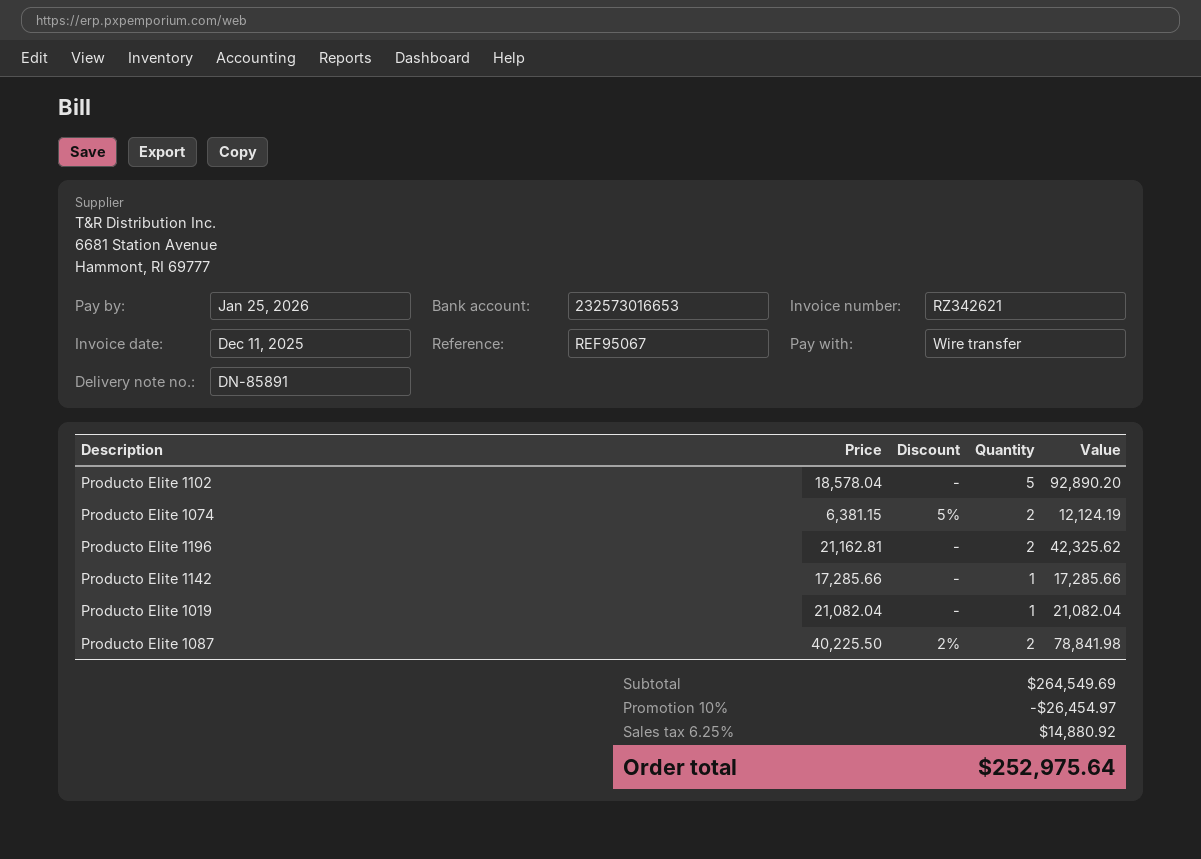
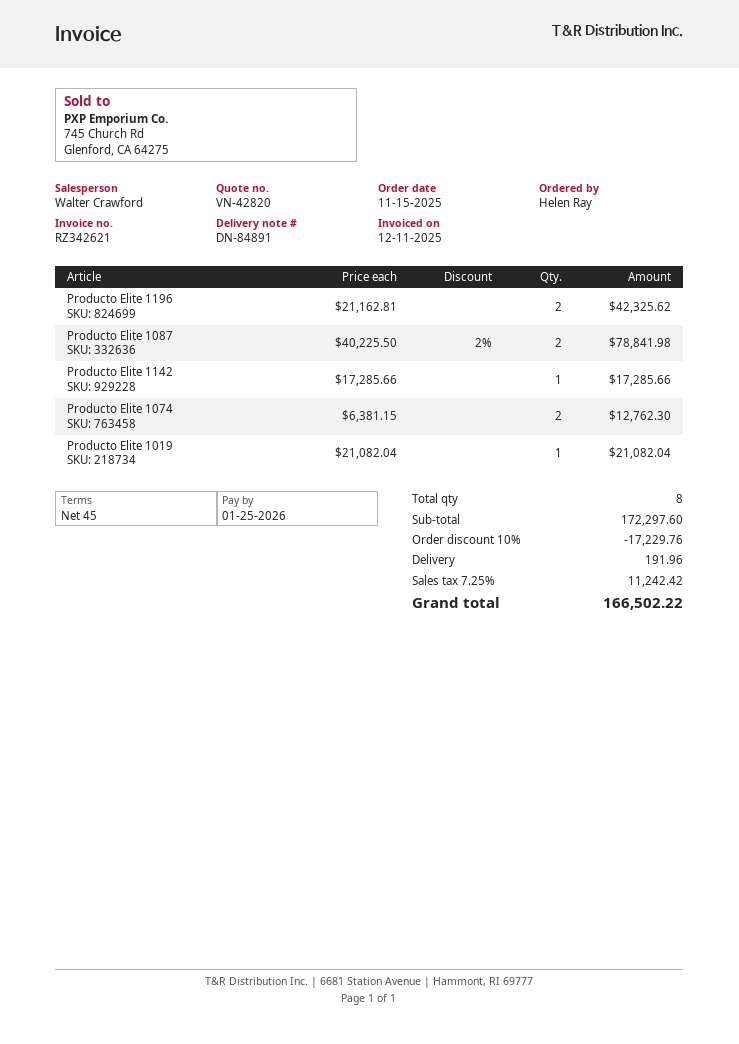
delivery note number: DN-85891 -> DN-84891
Producto Elite 1102: 5 x 18578.04 = 92890.20 -> none
Producto Elite 1074: 2 x 6381.15 - 5% = 12124.19 -> 2 x 6381.15 = 12762.30
subtotal: 264549.69 -> 172297.60
discount: 10% = 26454.97 -> 10% = 17229.76
shipping: none -> 191.96
tax: 6.25% = 14880.92 -> 7.25% = 11242.42
total: 252975.64 -> 166502.22

